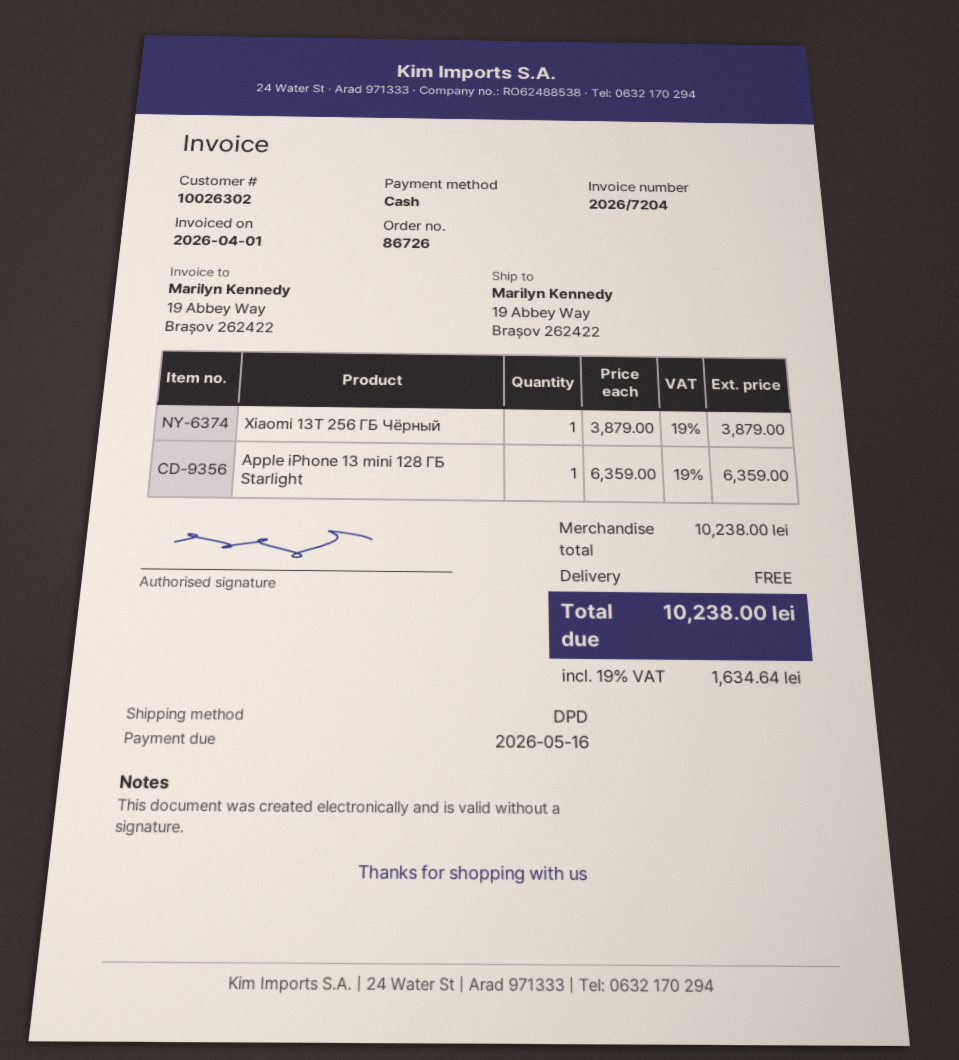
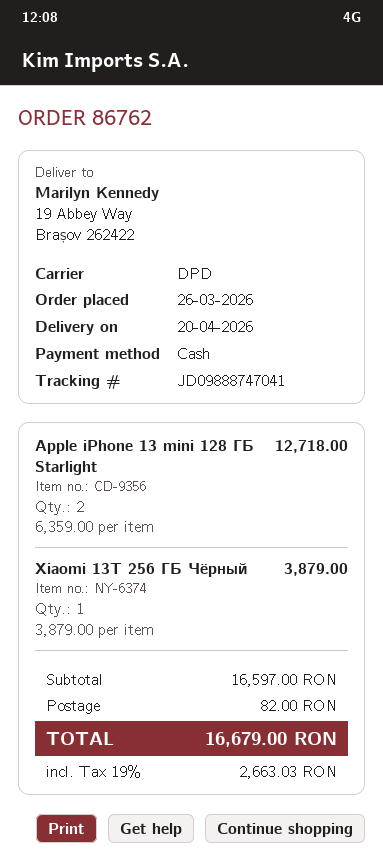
order number: 86726 -> 86762
Apple iPhone 13 mini 128 ГБ Starlight: 1 x 6359.00 = 6359.00 -> 2 x 6359.00 = 12718.00
subtotal: 10238.00 -> 16597.00
shipping: 0.00 -> 82.00
tax: 19% = 1634.64 -> 19% = 2663.03
total: 10238.00 -> 16679.00

